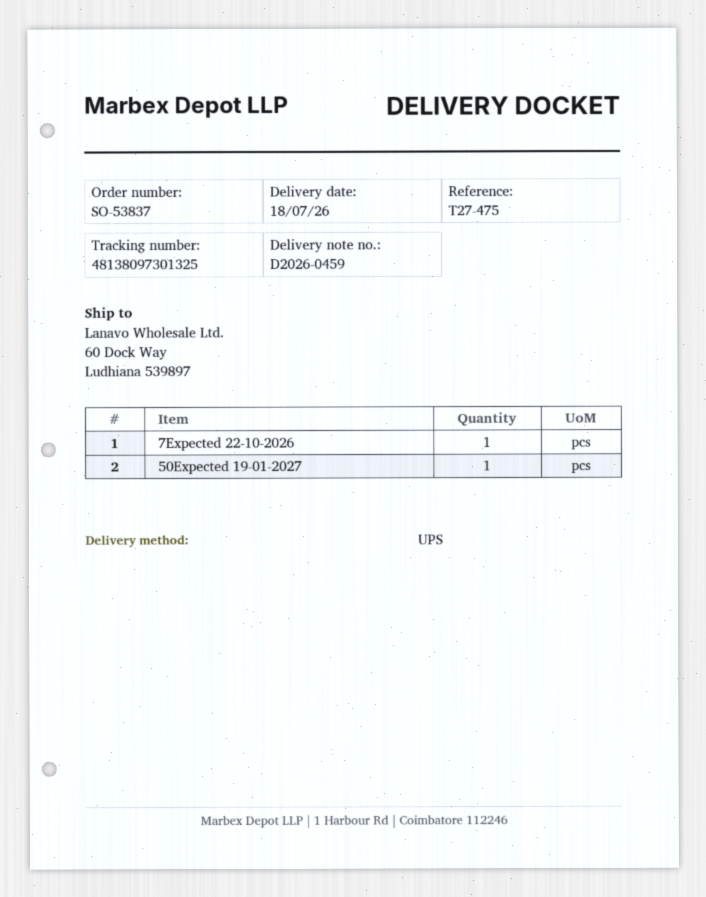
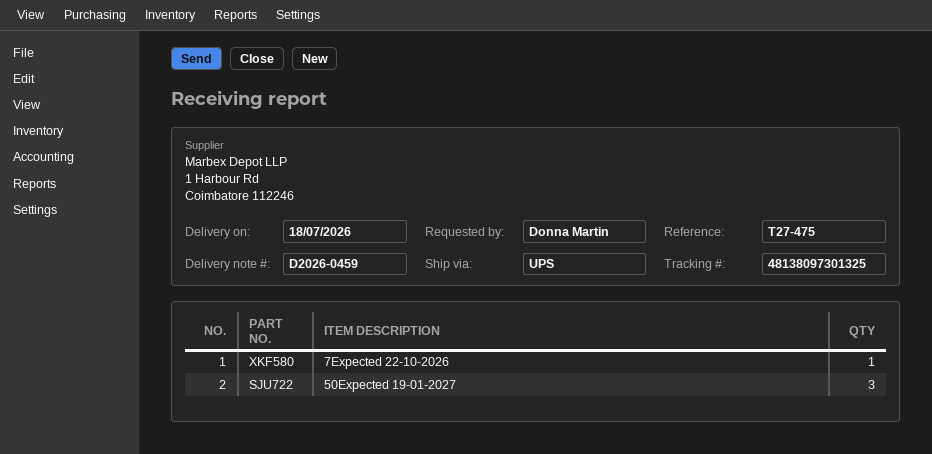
50Expected 19-01-2027: 1 -> 3

